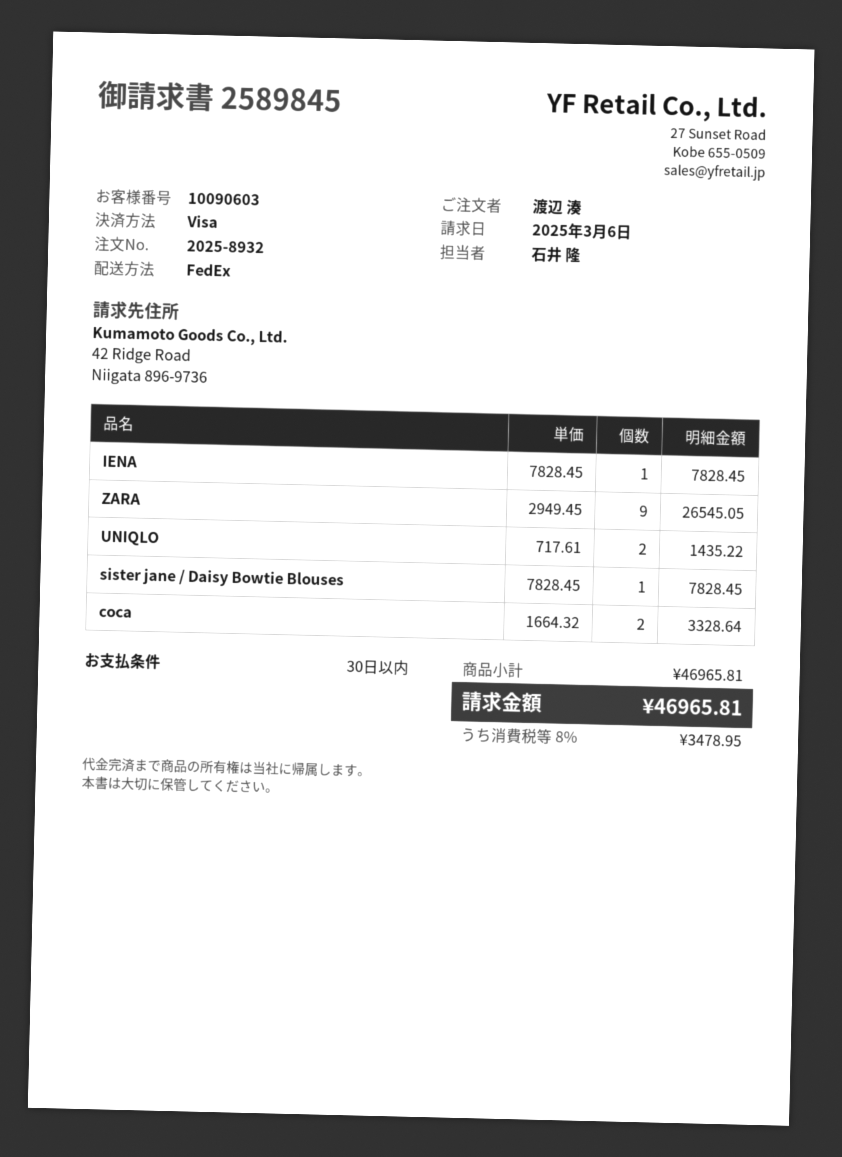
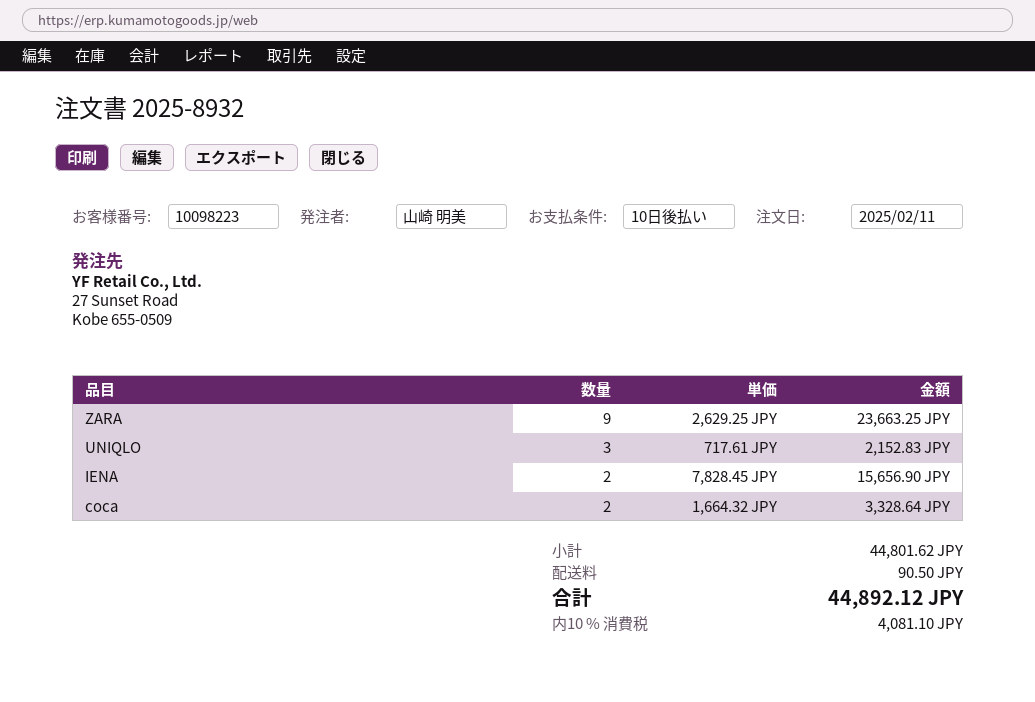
payment terms: 30 days -> 10 days
customer number: 10090603 -> 10098223
ordered by: 渡辺 湊 -> 山崎 明美
IENA: 1 x 7828.45 = 7828.45 -> 2 x 7828.45 = 15656.90
ZARA: 9 x 2949.45 = 26545.05 -> 9 x 2629.25 = 23663.25
UNIQLO: 2 x 717.61 = 1435.22 -> 3 x 717.61 = 2152.83
sister jane / Daisy Bowtie Blouses: 1 x 7828.45 = 7828.45 -> none
subtotal: 46965.81 -> 44801.62
shipping: none -> 90.50
tax: 8% = 3478.95 -> 10% = 4081.10
total: 46965.81 -> 44892.12

